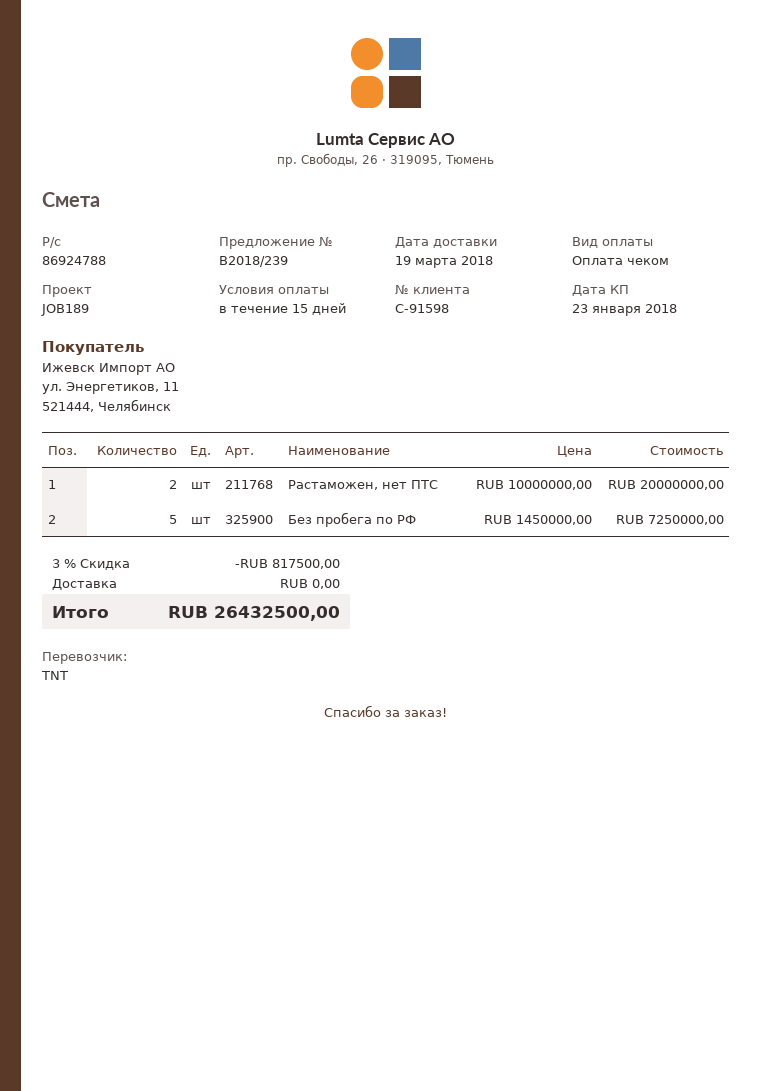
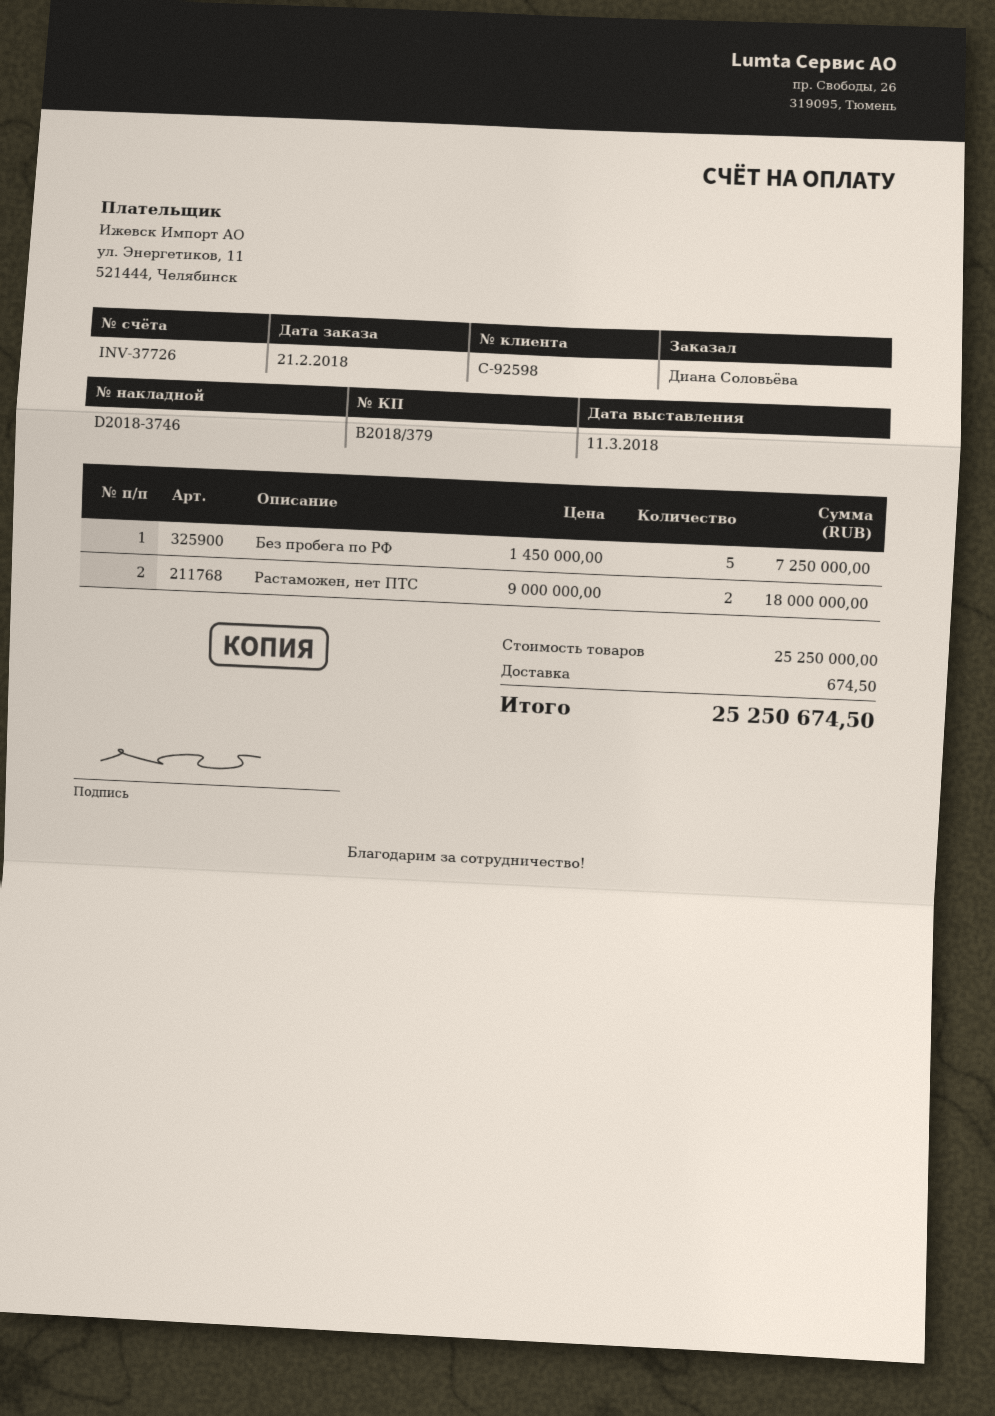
quote number: B2018/239 -> B2018/379
customer number: C-91598 -> C-92598
Растаможен, нет ПТС: 2 x 10000000.00 = 20000000.00 -> 2 x 9000000.00 = 18000000.00
discount: 3% = 817500.00 -> none
shipping: 0.00 -> 674.50
total: 26432500.00 -> 25250674.50

